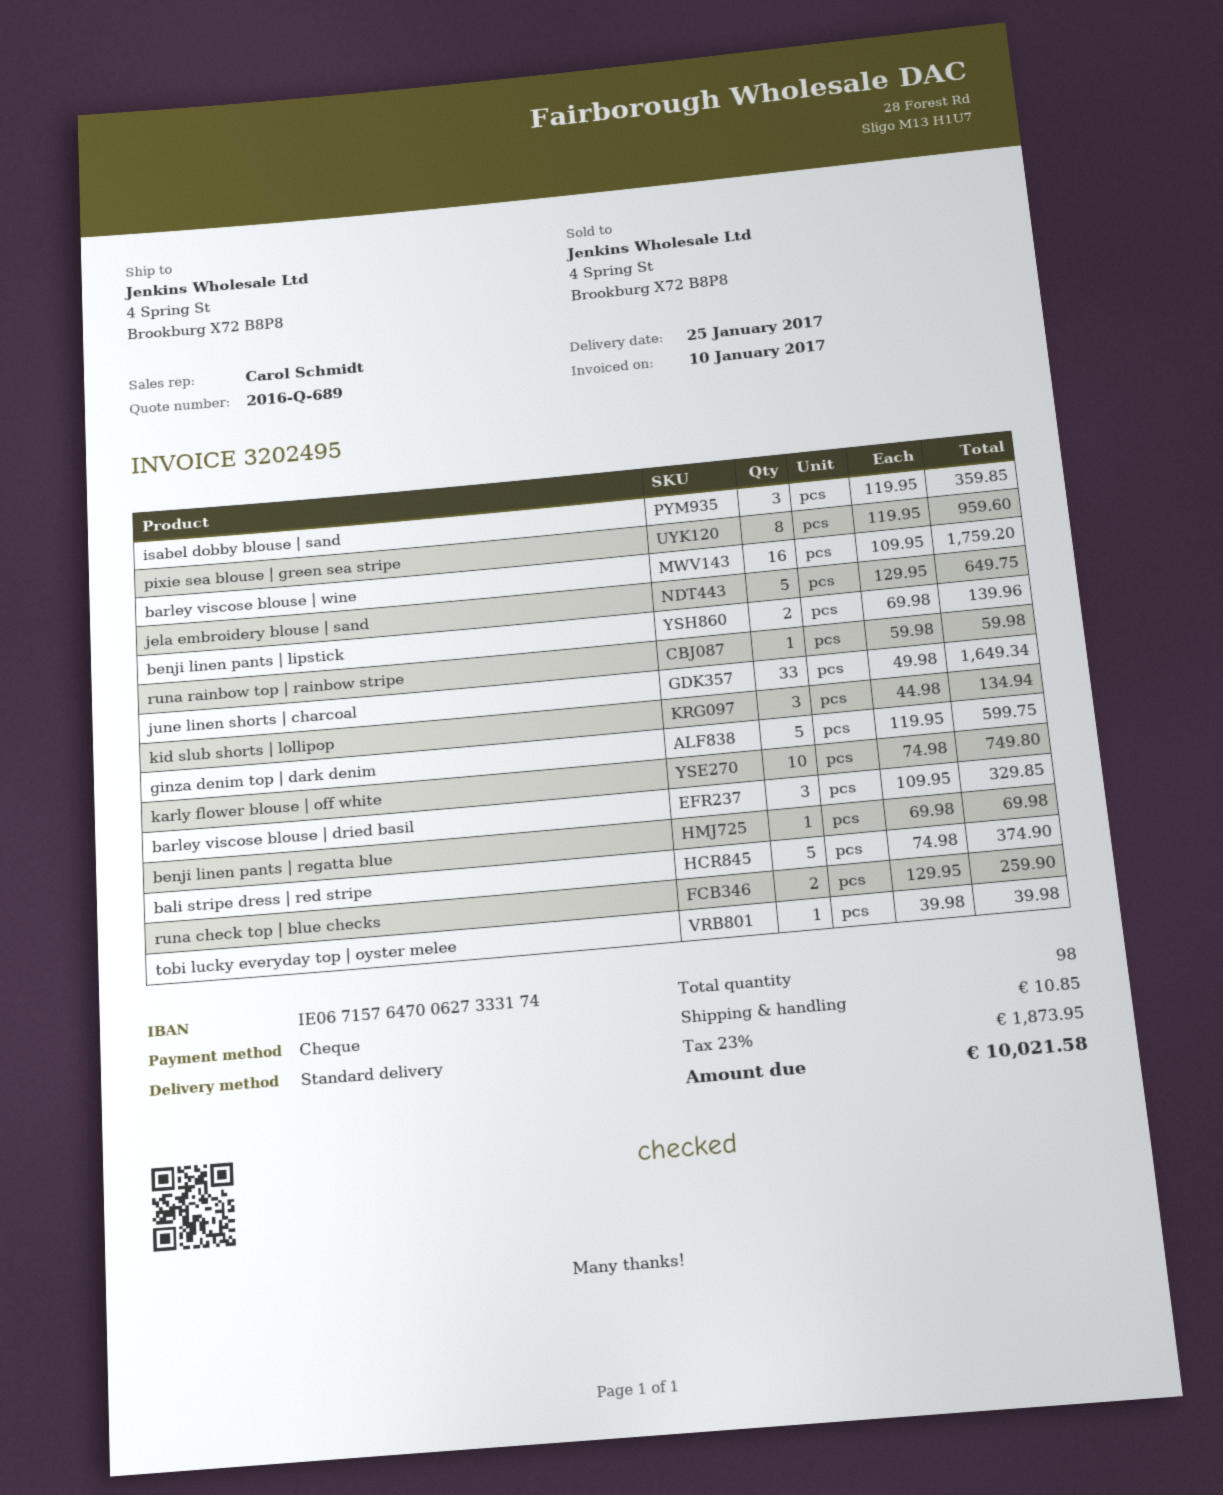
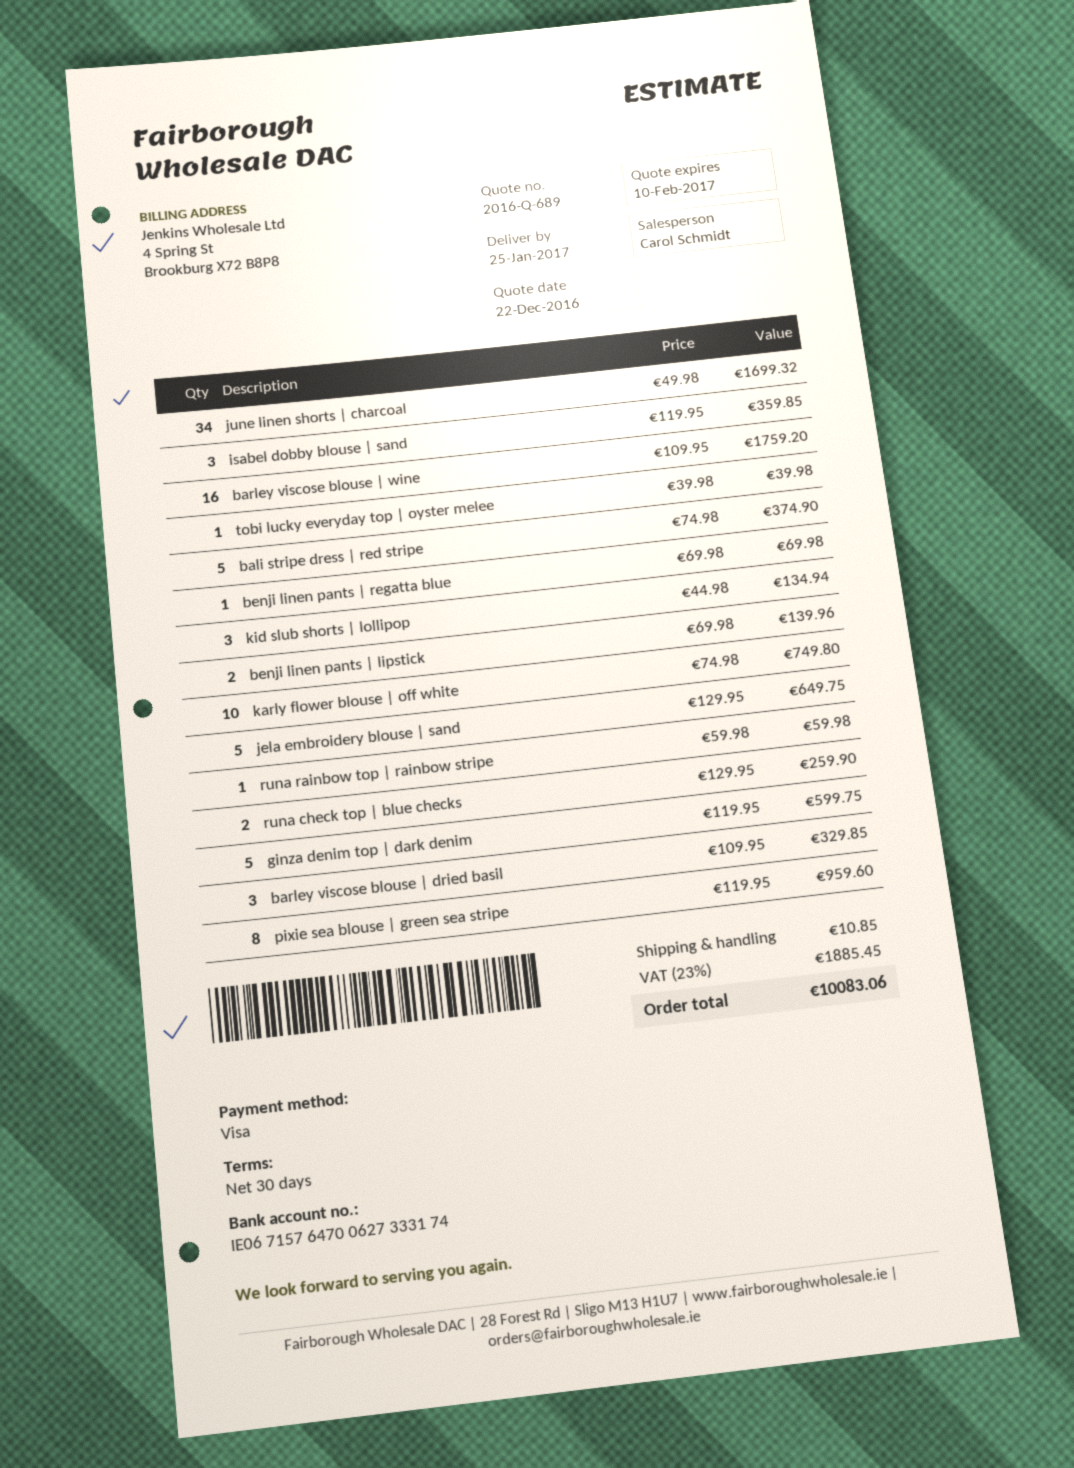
payment method: cheque -> Visa
june linen shorts | charcoal: 33 x 49.98 = 1649.34 -> 34 x 49.98 = 1699.32
tax: 23% = 1873.95 -> 23% = 1885.45
total: 10021.58 -> 10083.06

